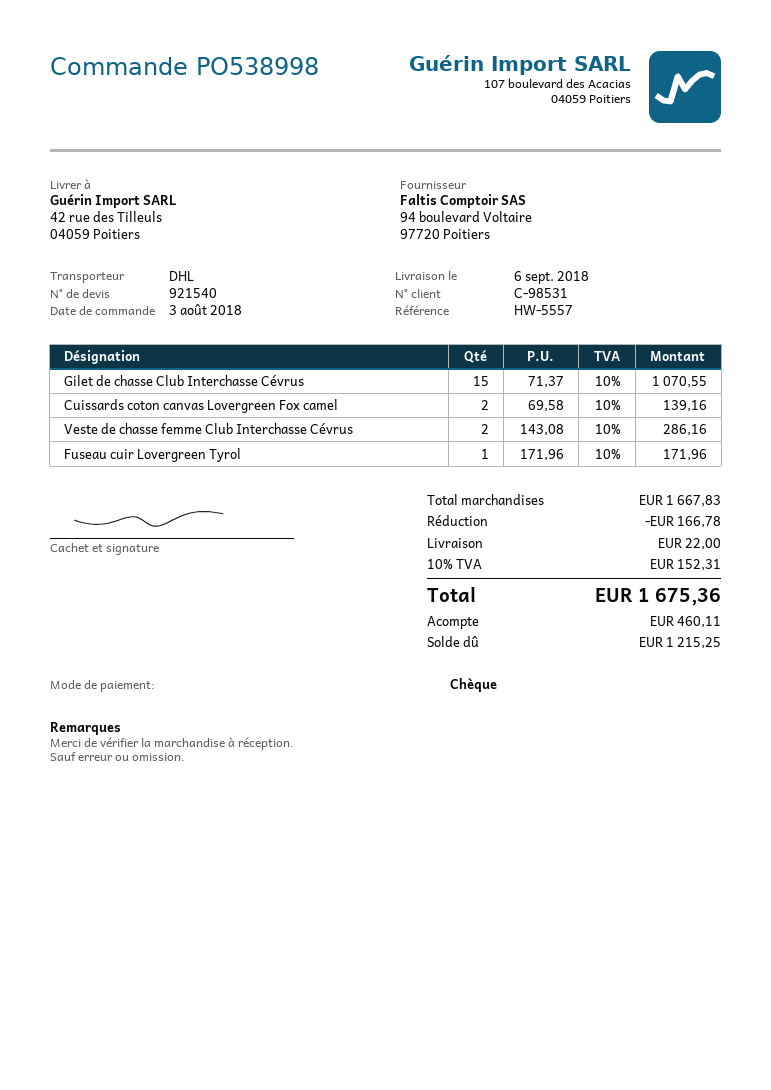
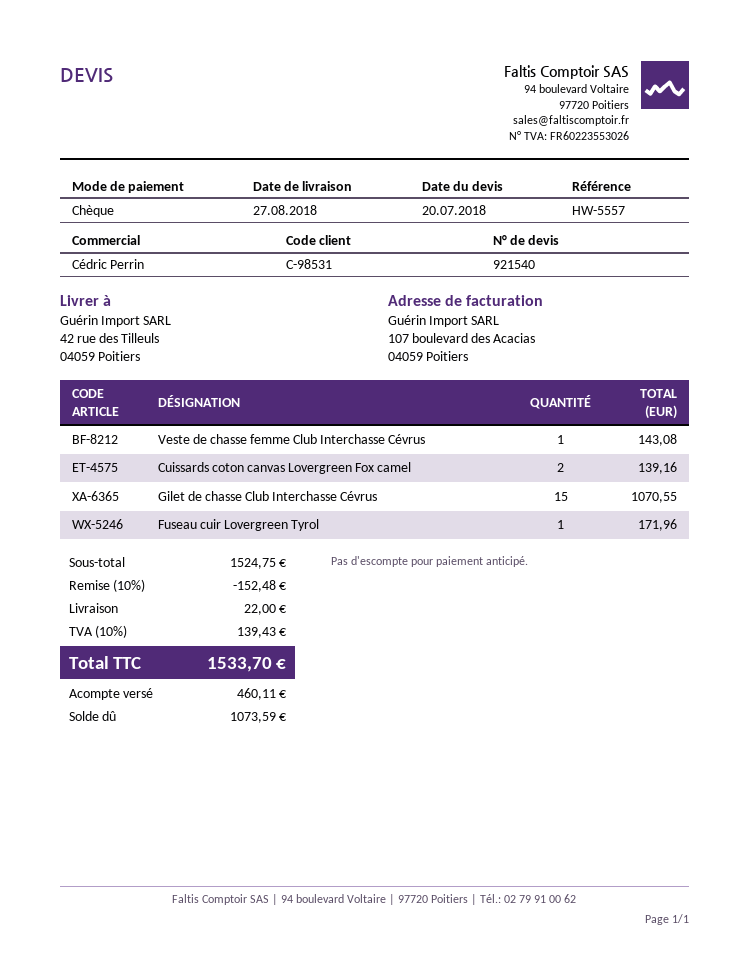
delivery date: 2018-09-06 -> 2018-08-27
Veste de chasse femme Club Interchasse Cévrus: 2 for 286.16 -> 1 for 143.08
subtotal: 1667.83 -> 1524.75
discount: 166.78 -> 152.48
tax: 10% = 152.31 -> 10% = 139.43
total: 1675.36 -> 1533.70
balance: 1215.25 -> 1073.59

